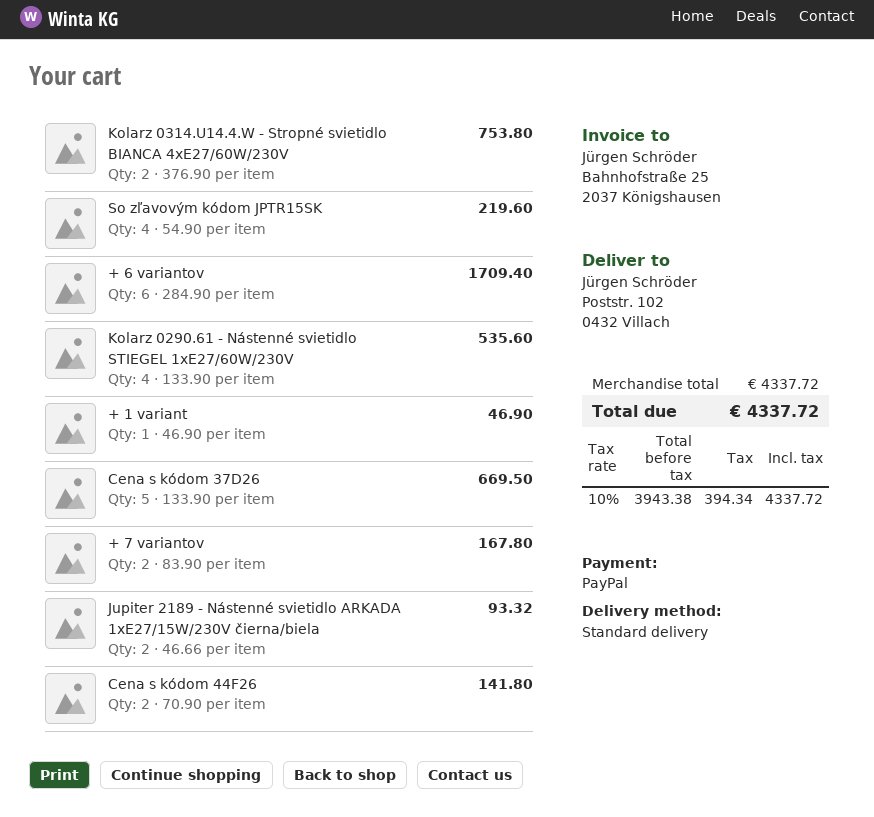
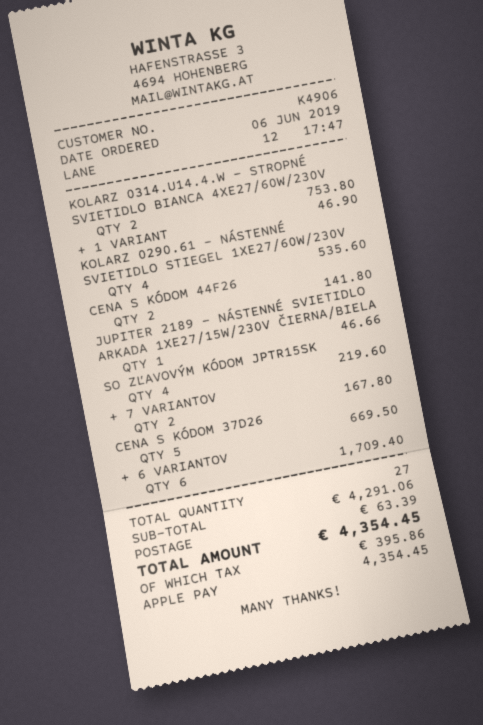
payment method: PayPal -> Apple Pay
Jupiter 2189 - Nástenné svietidlo ARKADA 1xE27/15W/230V čierna/biela: 2 for 93.32 -> 1 for 46.66
subtotal: 4337.72 -> 4291.06
shipping: none -> 63.39
tax: 394.34 -> 395.86
total: 4337.72 -> 4354.45

